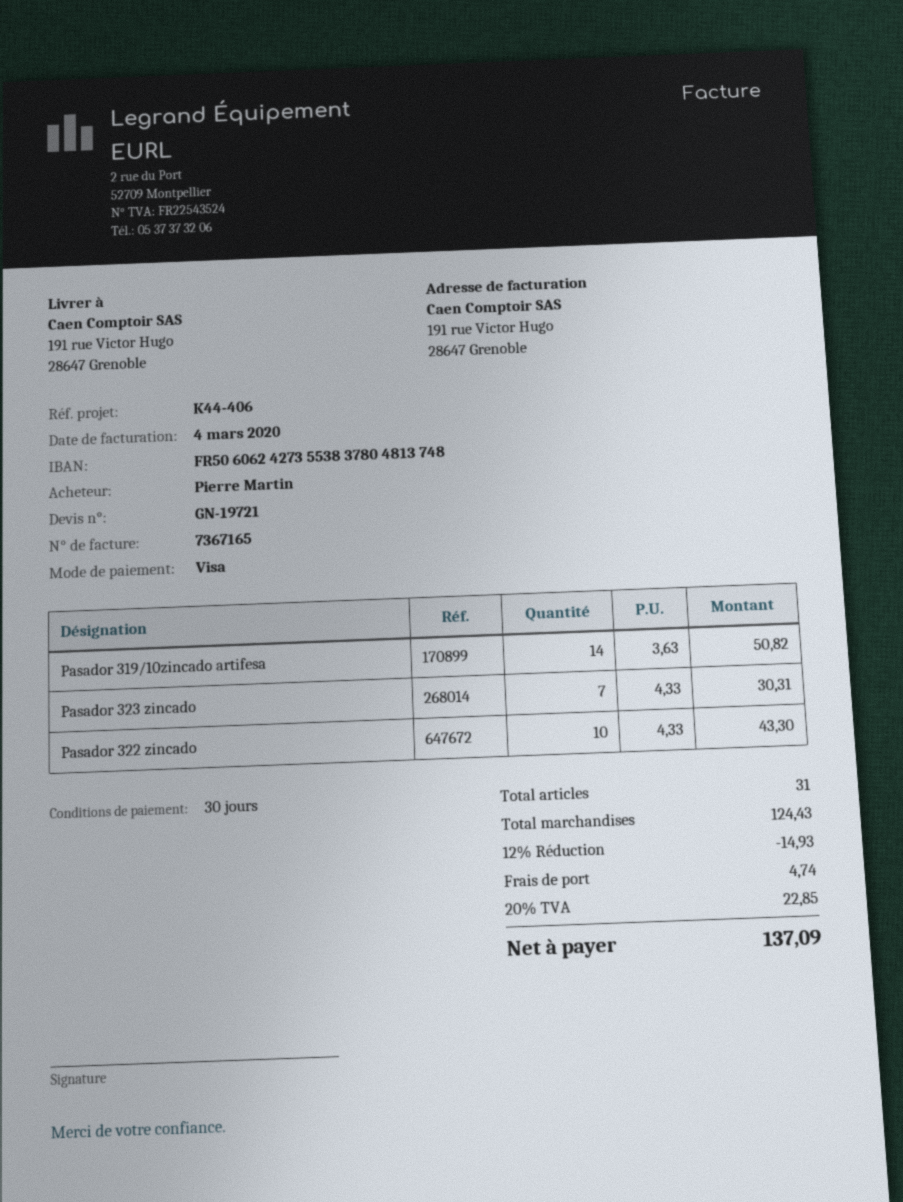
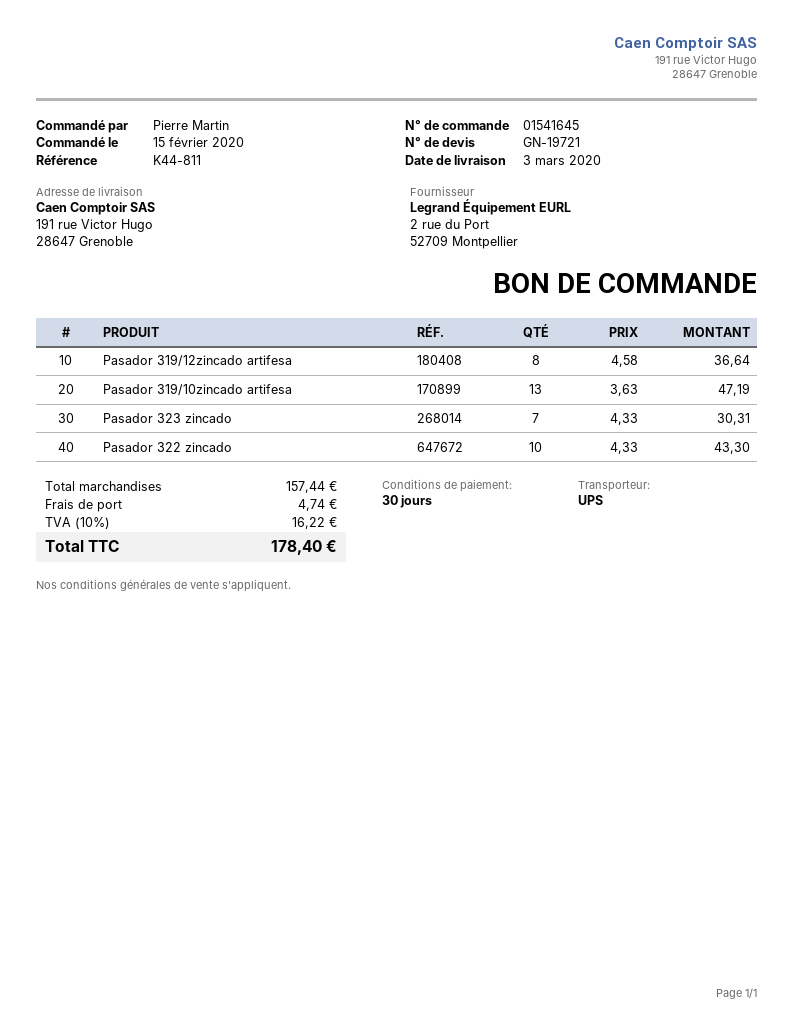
reference: K44-406 -> K44-811
Pasador 319/10zincado artifesa: 14 x 3.63 = 50.82 -> 13 x 3.63 = 47.19
Pasador 319/12zincado artifesa: none -> 8 x 4.58 = 36.64
subtotal: 124.43 -> 157.44
discount: 12% = 14.93 -> none
tax: 20% = 22.85 -> 10% = 16.22
total: 137.09 -> 178.40

